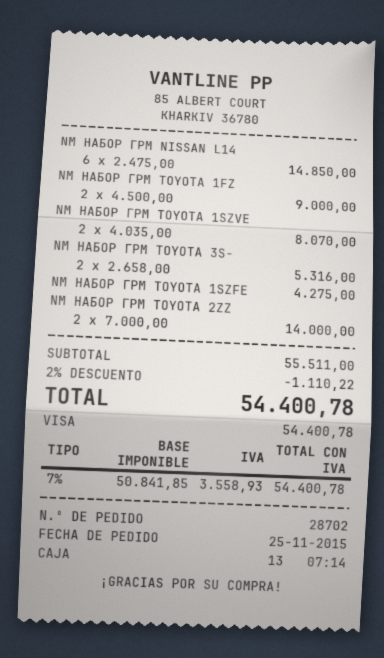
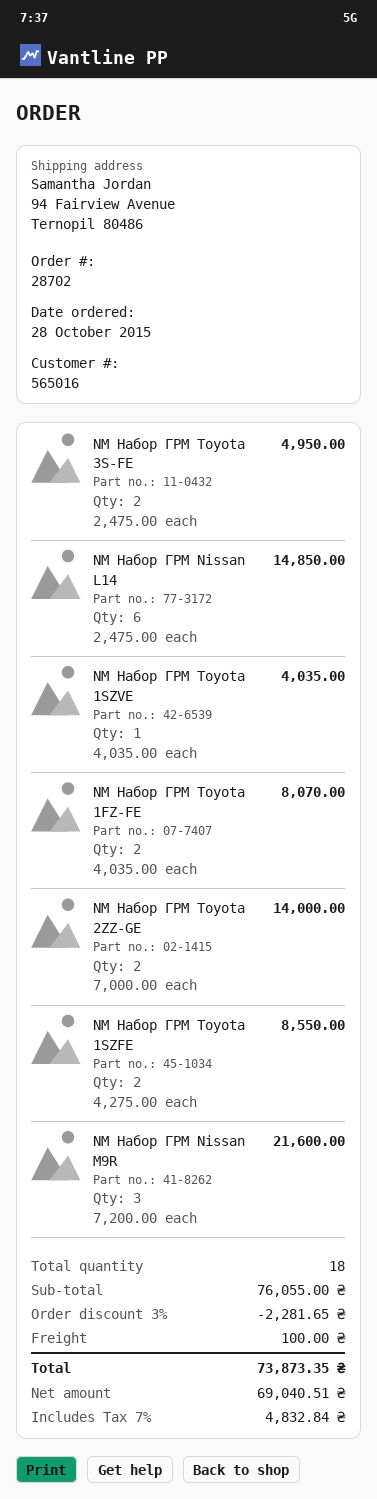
order date: 2015-11-25 -> 2015-10-28
NM НАБОР ГРМ TOYOTA 1FZ: 2 x 4500.00 = 9000.00 -> 2 x 4035.00 = 8070.00
NM НАБОР ГРМ TOYOTA 1SZVE: 2 x 4035.00 = 8070.00 -> 1 x 4035.00 = 4035.00
NM НАБОР ГРМ TOYOTA 3S-: 2 x 2658.00 = 5316.00 -> 2 x 2475.00 = 4950.00
NM НАБОР ГРМ TOYOTA 1SZFE: 1 x 4275.00 = 4275.00 -> 2 x 4275.00 = 8550.00
NM Набор ГРМ Nissan M9R: none -> 3 x 7200.00 = 21600.00
subtotal: 55511.00 -> 76055.00
discount: 2% = 1110.22 -> 3% = 2281.65
shipping: none -> 100.00
net: 50841.85 -> 69040.51
tax: 7% = 3558.93 -> 7% = 4832.84
total: 54400.78 -> 73873.35

